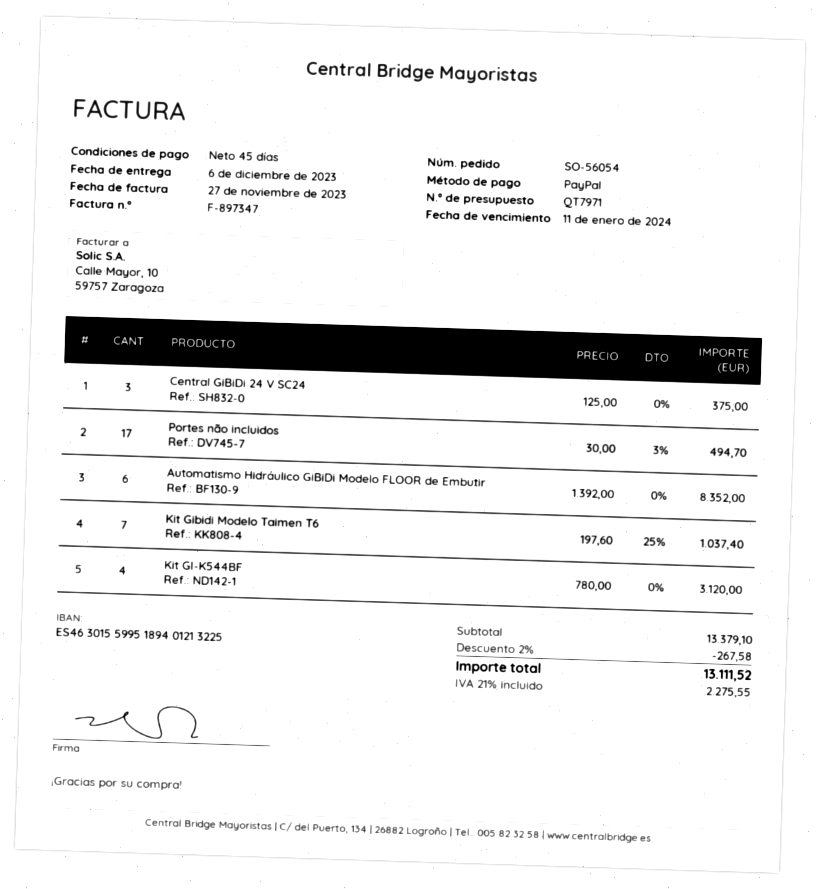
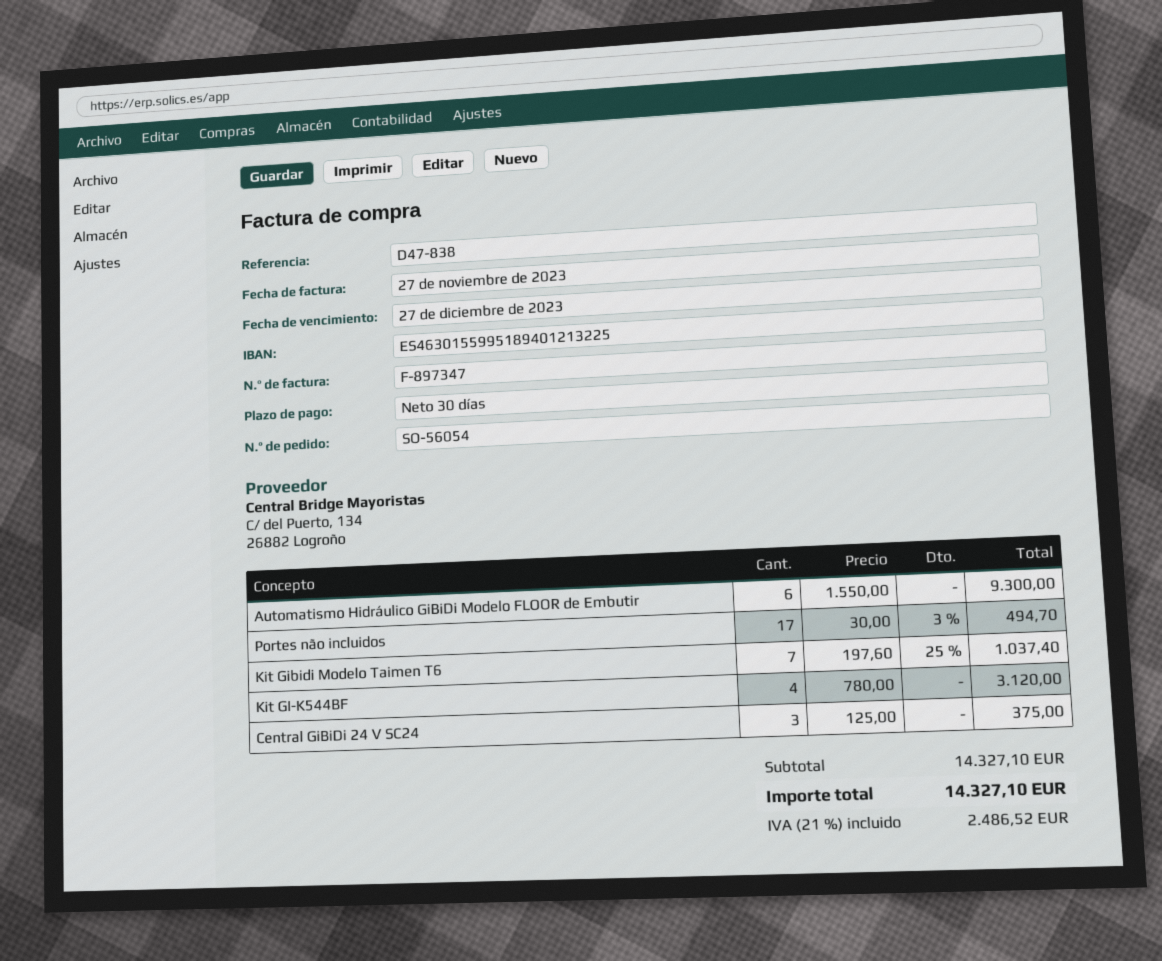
payment terms: 45 days -> 30 days
due date: 2024-01-11 -> 2023-12-27
Automatismo Hidráulico GiBiDi Modelo FLOOR de Embutir: 6 x 1392.00 = 8352.00 -> 6 x 1550.00 = 9300.00
subtotal: 13379.10 -> 14327.10
discount: 2% = 267.58 -> none
tax: 21% = 2275.55 -> 21% = 2486.52
total: 13111.52 -> 14327.10

